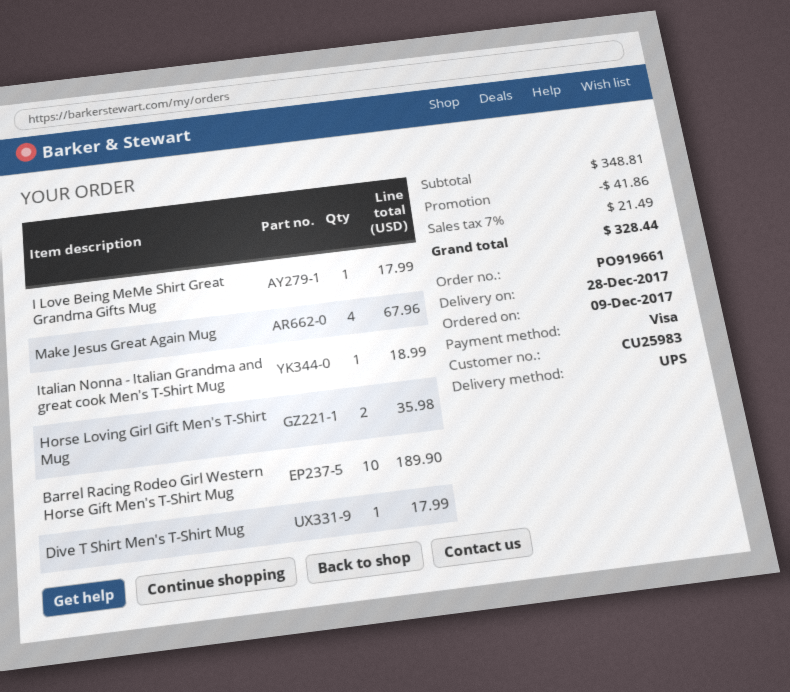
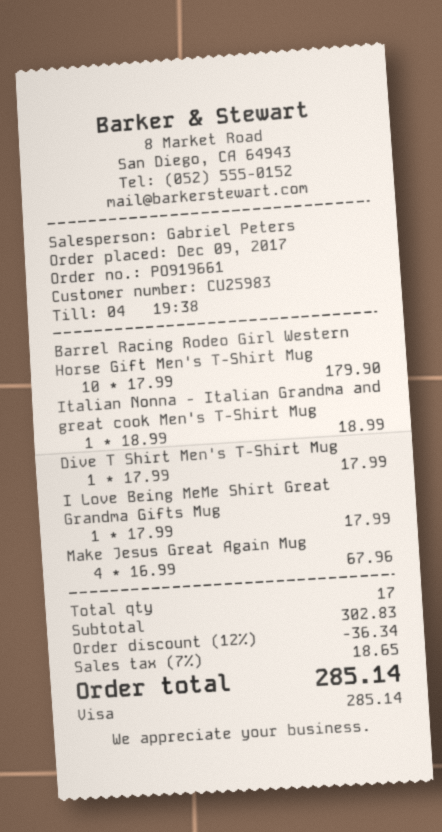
Horse Loving Girl Gift Men's T-Shirt Mug: 2 for 35.98 -> none
Barrel Racing Rodeo Girl Western Horse Gift Men's T-Shirt Mug: 10 for 189.90 -> 10 for 179.90
subtotal: 348.81 -> 302.83
discount: 41.86 -> 36.34
tax: 7% = 21.49 -> 7% = 18.65
total: 328.44 -> 285.14

